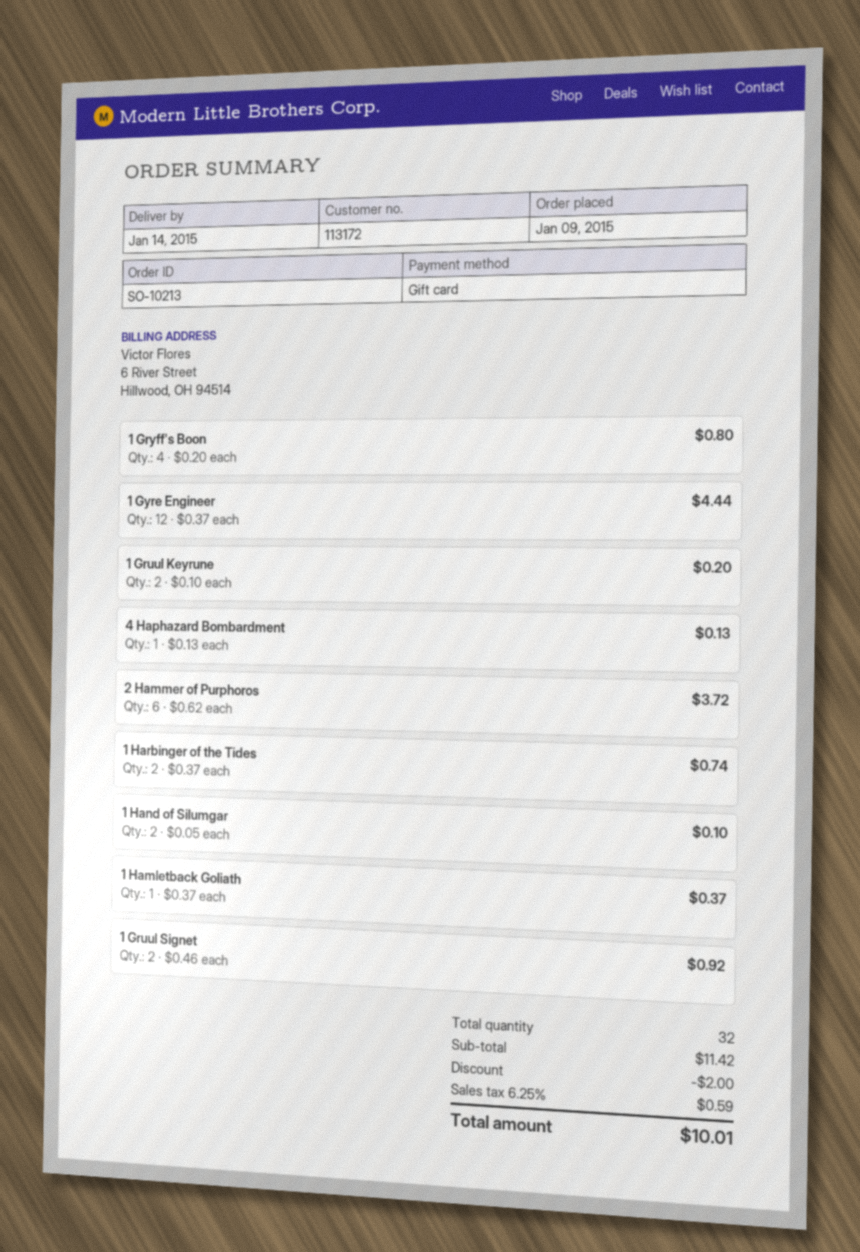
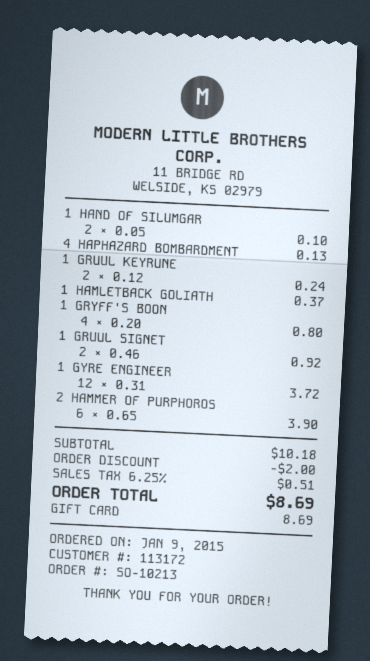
1 Gyre Engineer: 12 x 0.37 = 4.44 -> 12 x 0.31 = 3.72
1 Gruul Keyrune: 2 x 0.10 = 0.20 -> 2 x 0.12 = 0.24
2 Hammer of Purphoros: 6 x 0.62 = 3.72 -> 6 x 0.65 = 3.90
1 Harbinger of the Tides: 2 x 0.37 = 0.74 -> none
subtotal: 11.42 -> 10.18
tax: 6.25% = 0.59 -> 6.25% = 0.51
total: 10.01 -> 8.69

